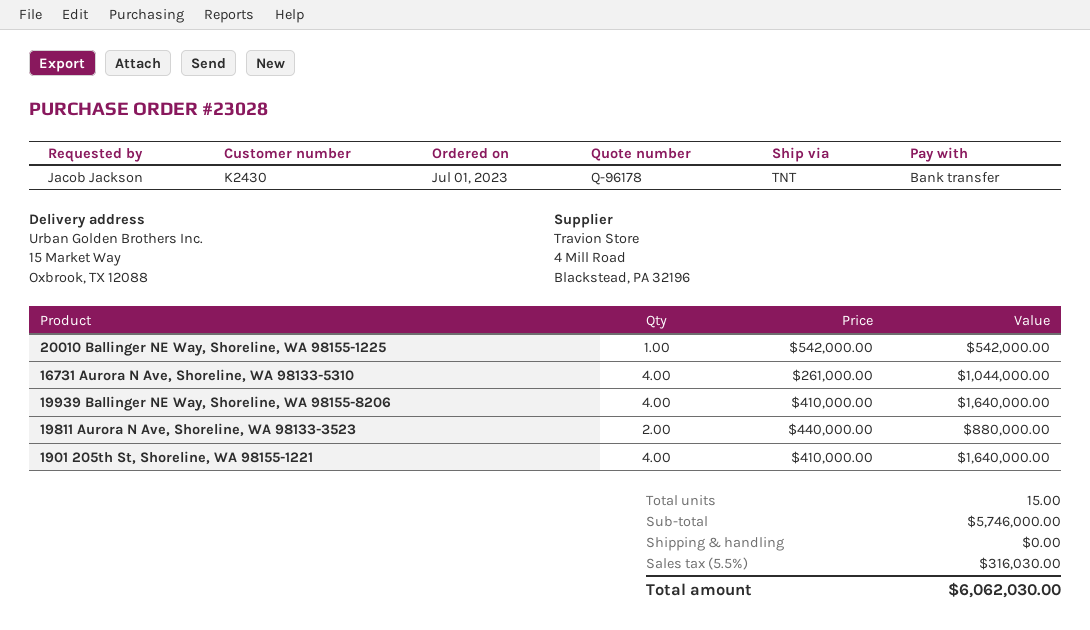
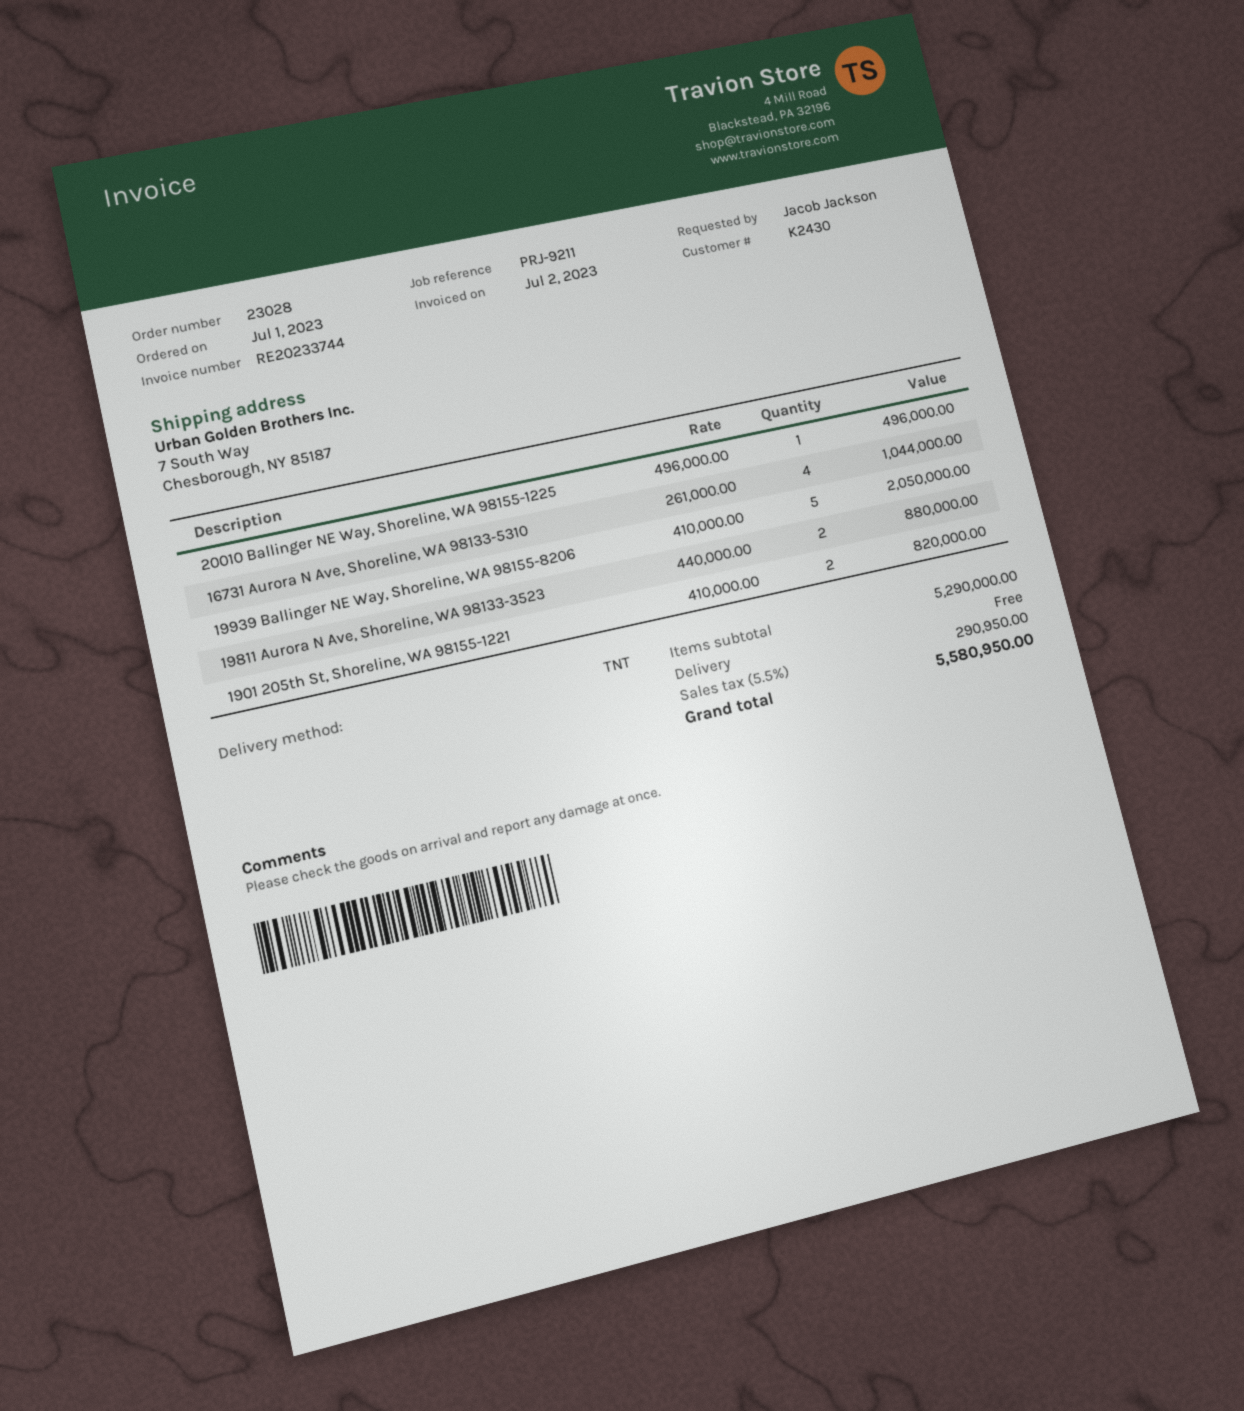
ship to: 15 Market Way, Oxbrook, TX 12088 -> 7 South Way, Chesborough, NY 85187
20010 Ballinger NE Way, Shoreline, WA 98155-1225: 1 x 542000.00 = 542000.00 -> 1 x 496000.00 = 496000.00
19939 Ballinger NE Way, Shoreline, WA 98155-8206: 4 x 410000.00 = 1640000.00 -> 5 x 410000.00 = 2050000.00
1901 205th St, Shoreline, WA 98155-1221: 4 x 410000.00 = 1640000.00 -> 2 x 410000.00 = 820000.00
subtotal: 5746000.00 -> 5290000.00
tax: 5.5% = 316030.00 -> 5.5% = 290950.00
total: 6062030.00 -> 5580950.00

